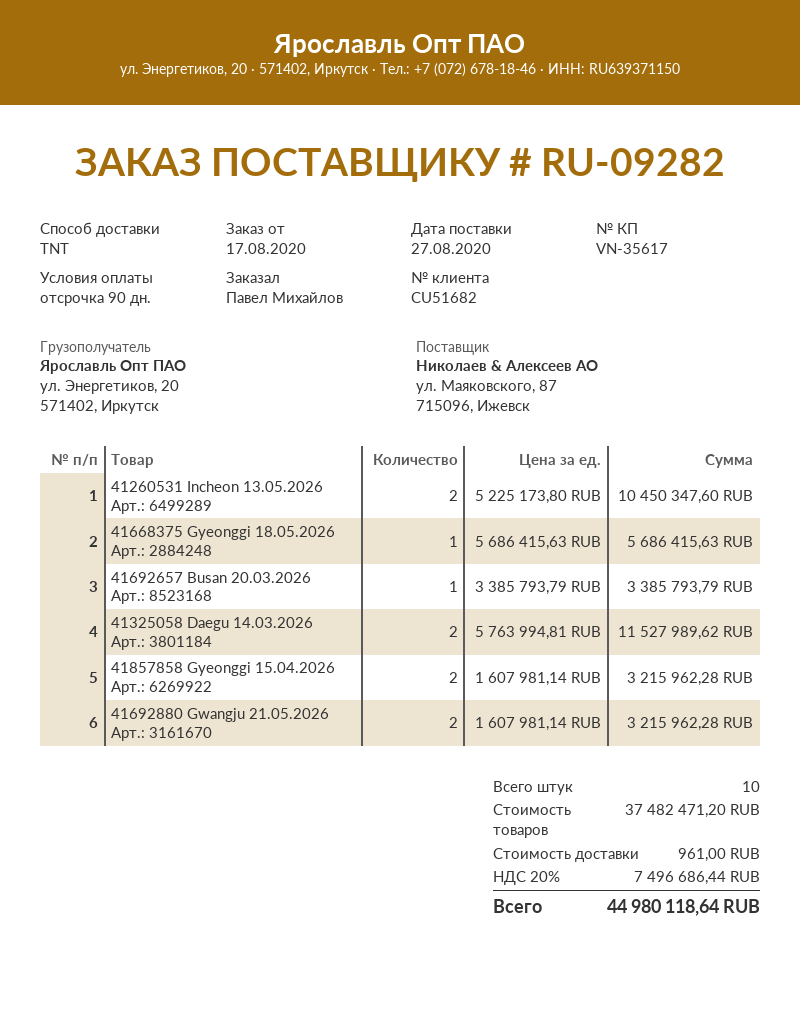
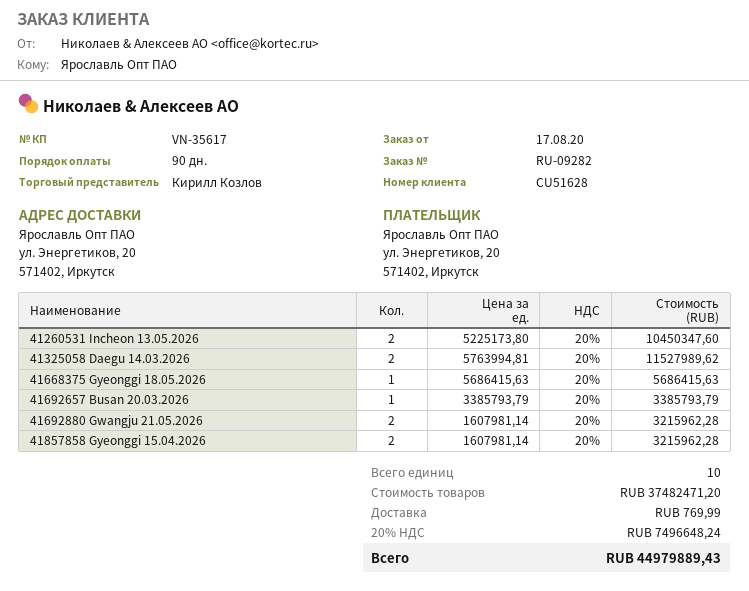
customer number: CU51682 -> CU51628
shipping: 961.00 -> 769.99
tax: 20% = 7496686.44 -> 20% = 7496648.24
total: 44980118.64 -> 44979889.43

